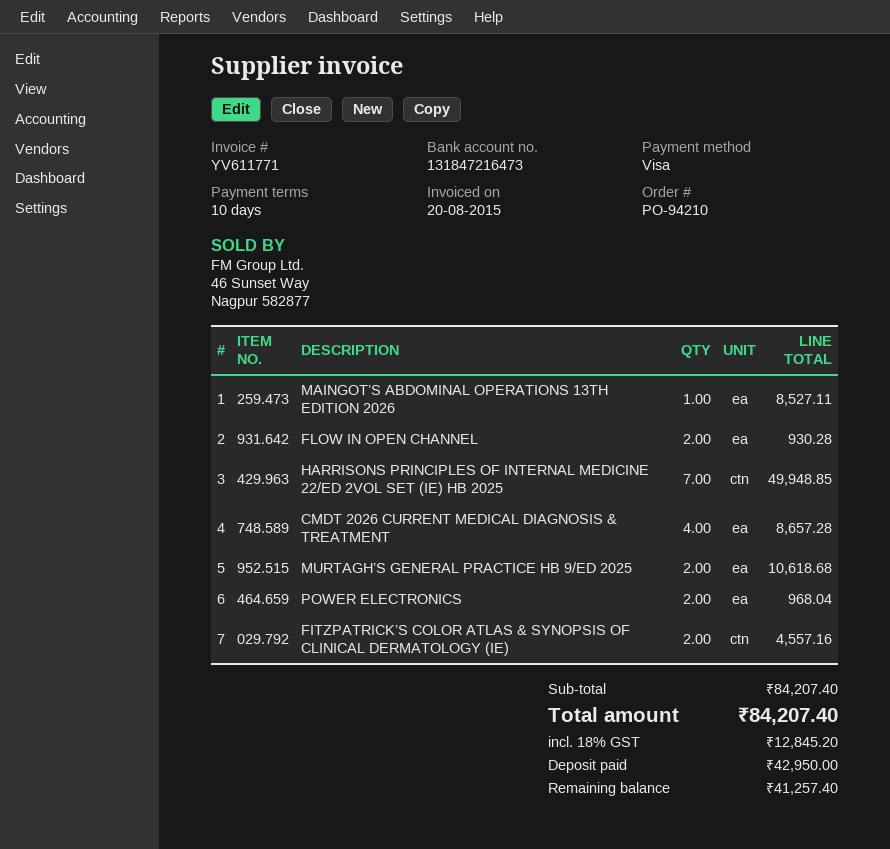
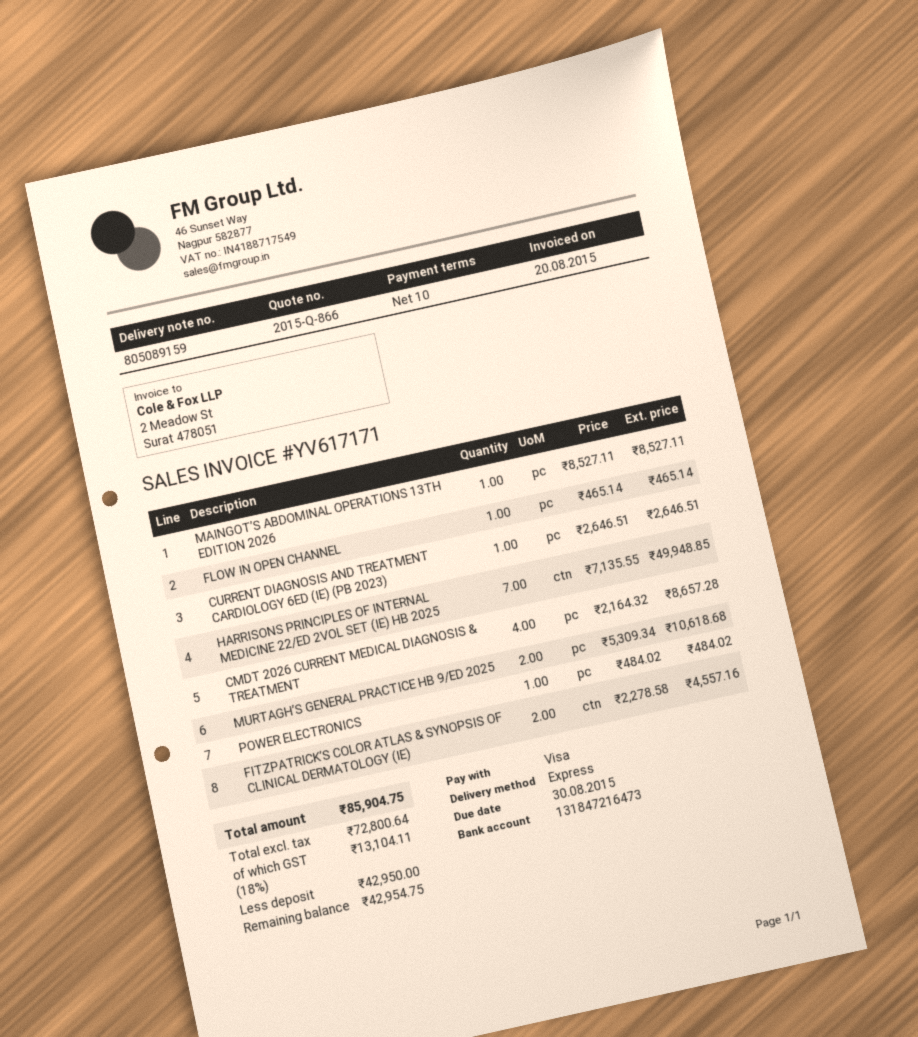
invoice number: YV611771 -> YV617171
FLOW IN OPEN CHANNEL: 2 for 930.28 -> 1 for 465.14
POWER ELECTRONICS: 2 for 968.04 -> 1 for 484.02
CURRENT DIAGNOSIS AND TREATMENT CARDIOLOGY 6ED (IE) (PB 2023): none -> 1 for 2646.51
tax: 18% = 12845.20 -> 18% = 13104.11
total: 84207.40 -> 85904.75
balance: 41257.40 -> 42954.75

